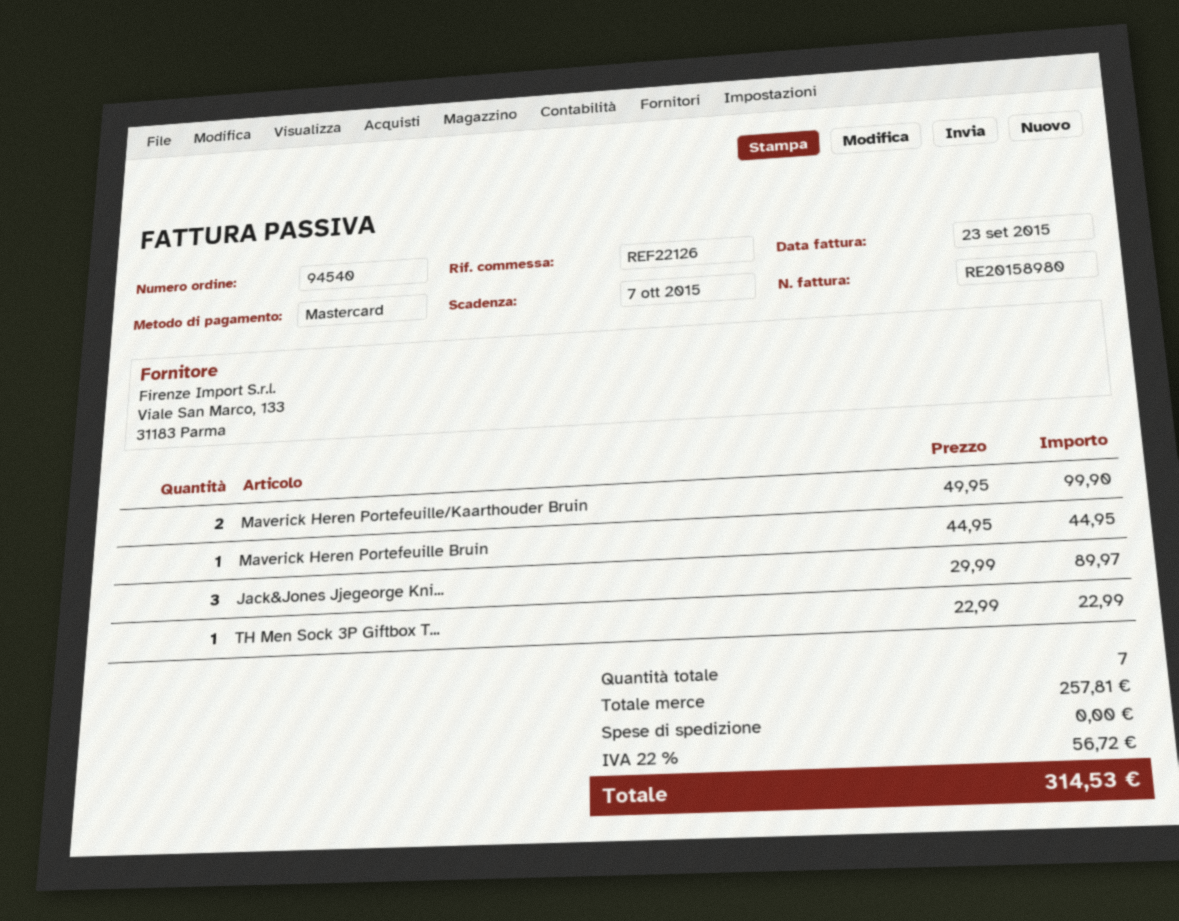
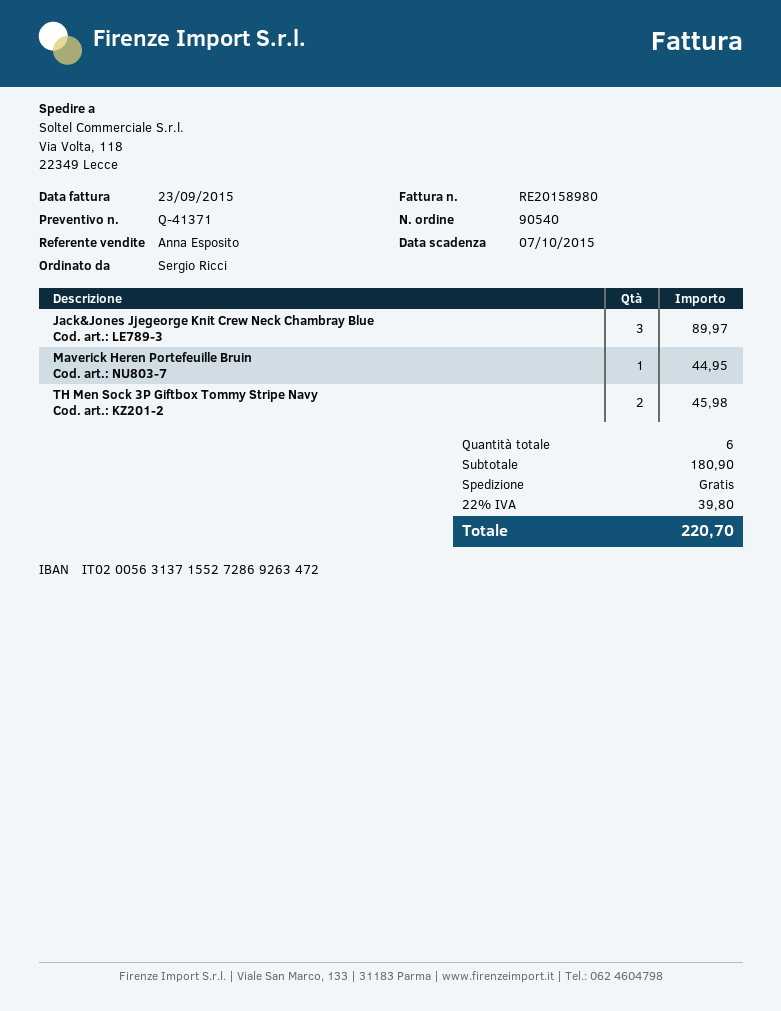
order number: 94540 -> 90540
Maverick Heren Portefeuille/Kaarthouder Bruin: 2 for 99.90 -> none
TH Men Sock 3P Giftbox T...: 1 for 22.99 -> 2 for 45.98
total quantity: 7 -> 6
subtotal: 257.81 -> 180.90
tax: 22% = 56.72 -> 22% = 39.80
total: 314.53 -> 220.70

